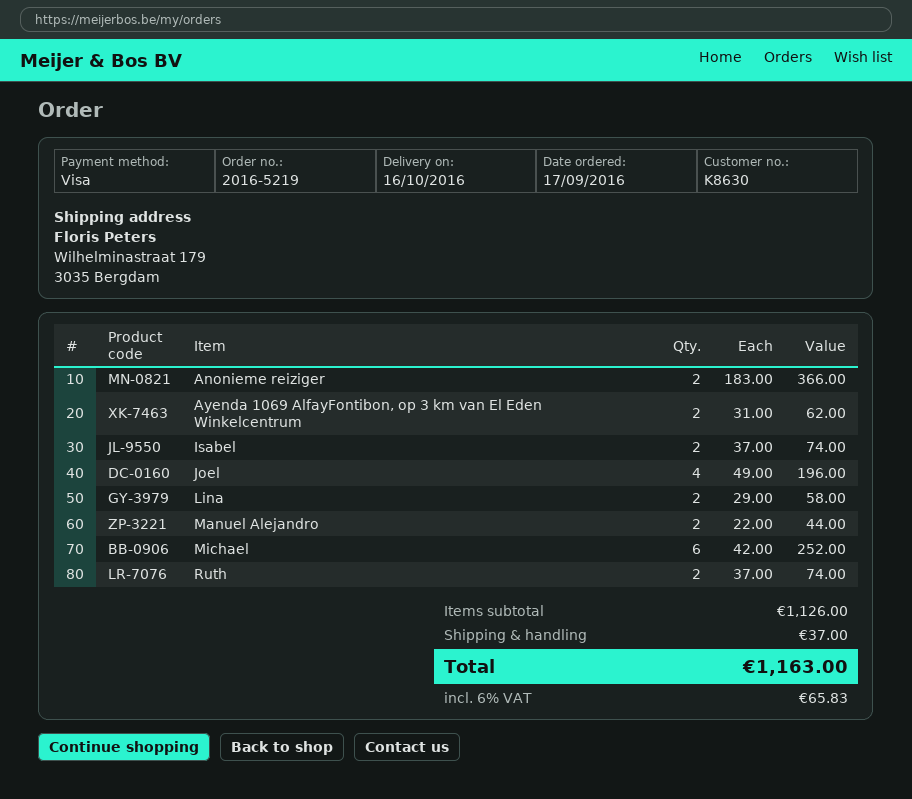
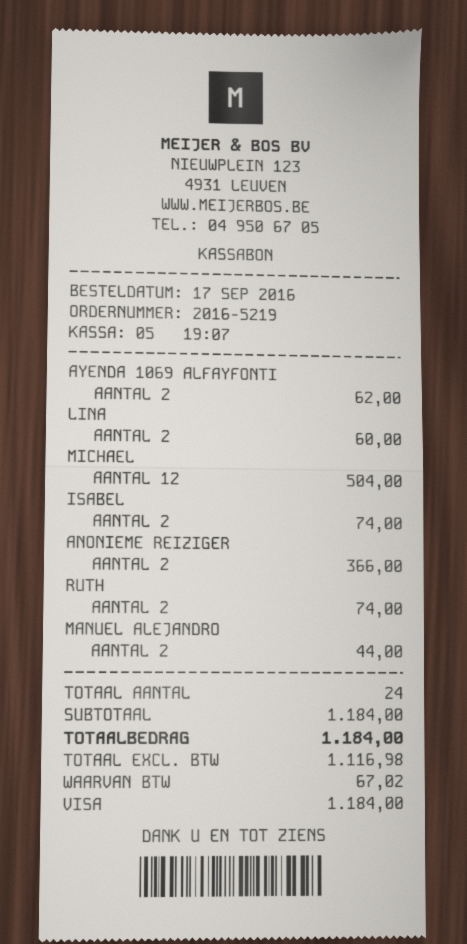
Joel: 4 for 196.00 -> none
Lina: 2 for 58.00 -> 2 for 60.00
Michael: 6 for 252.00 -> 12 for 504.00
subtotal: 1126.00 -> 1184.00
shipping: 37.00 -> none
tax: 65.83 -> 67.02
total: 1163.00 -> 1184.00

